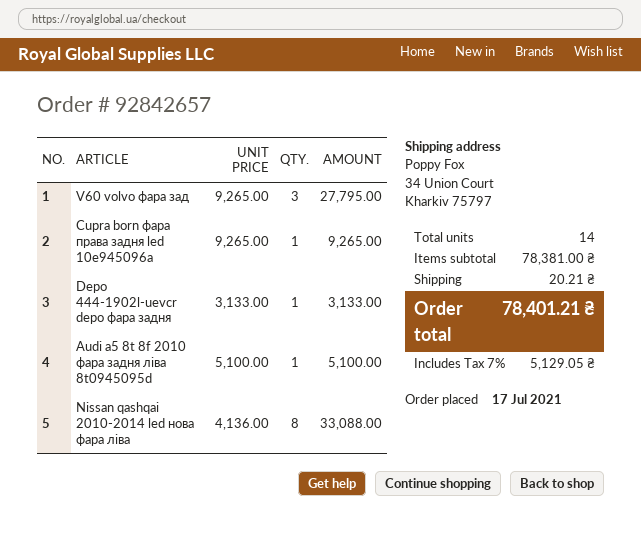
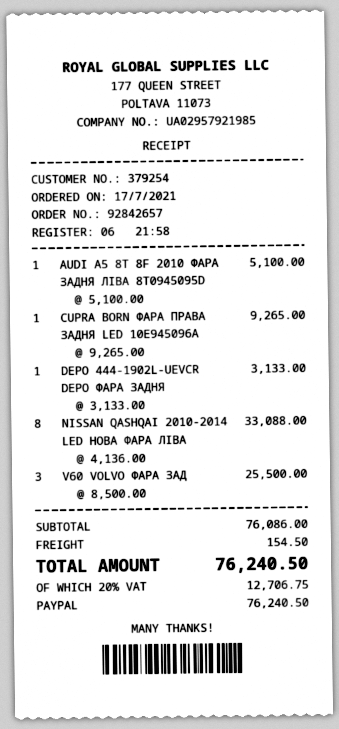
V60 volvo фара зад: 3 x 9265.00 = 27795.00 -> 3 x 8500.00 = 25500.00
subtotal: 78381.00 -> 76086.00
shipping: 20.21 -> 154.50
tax: 7% = 5129.05 -> 20% = 12706.75
total: 78401.21 -> 76240.50

